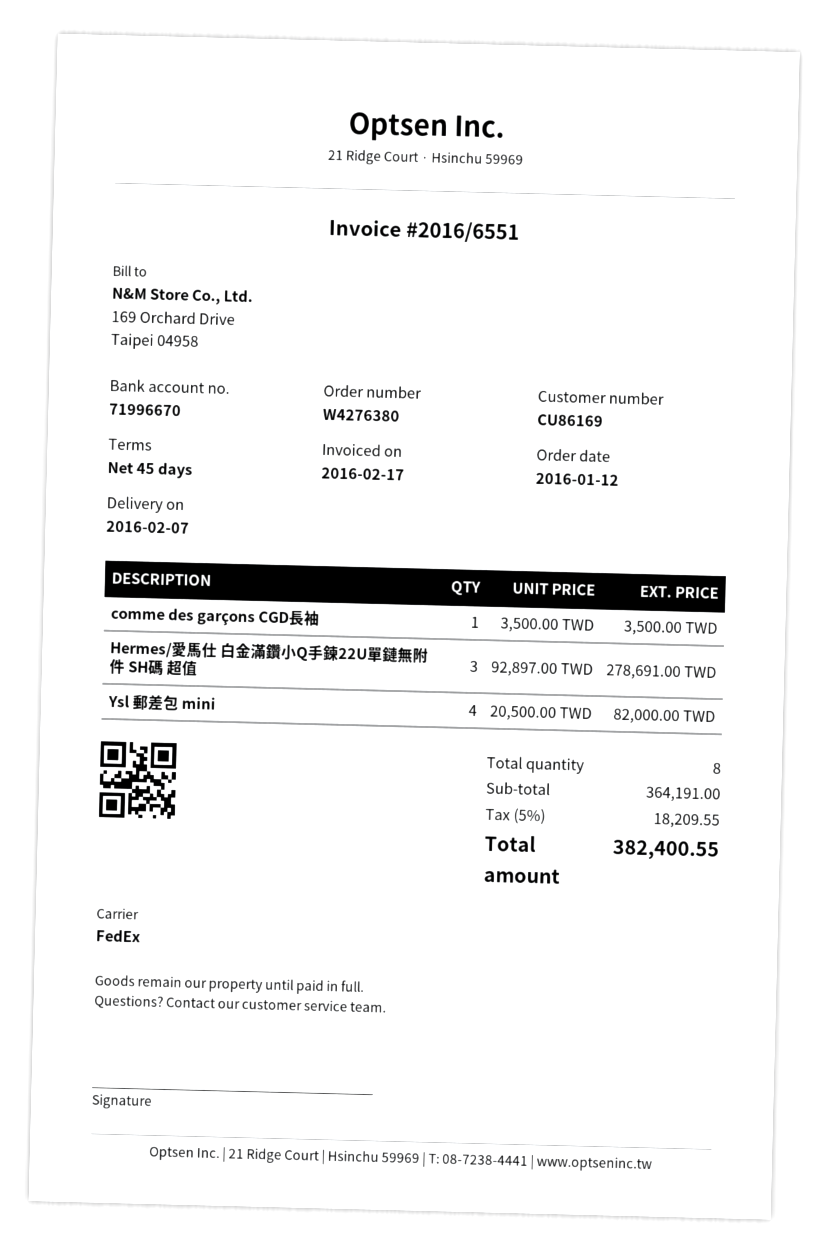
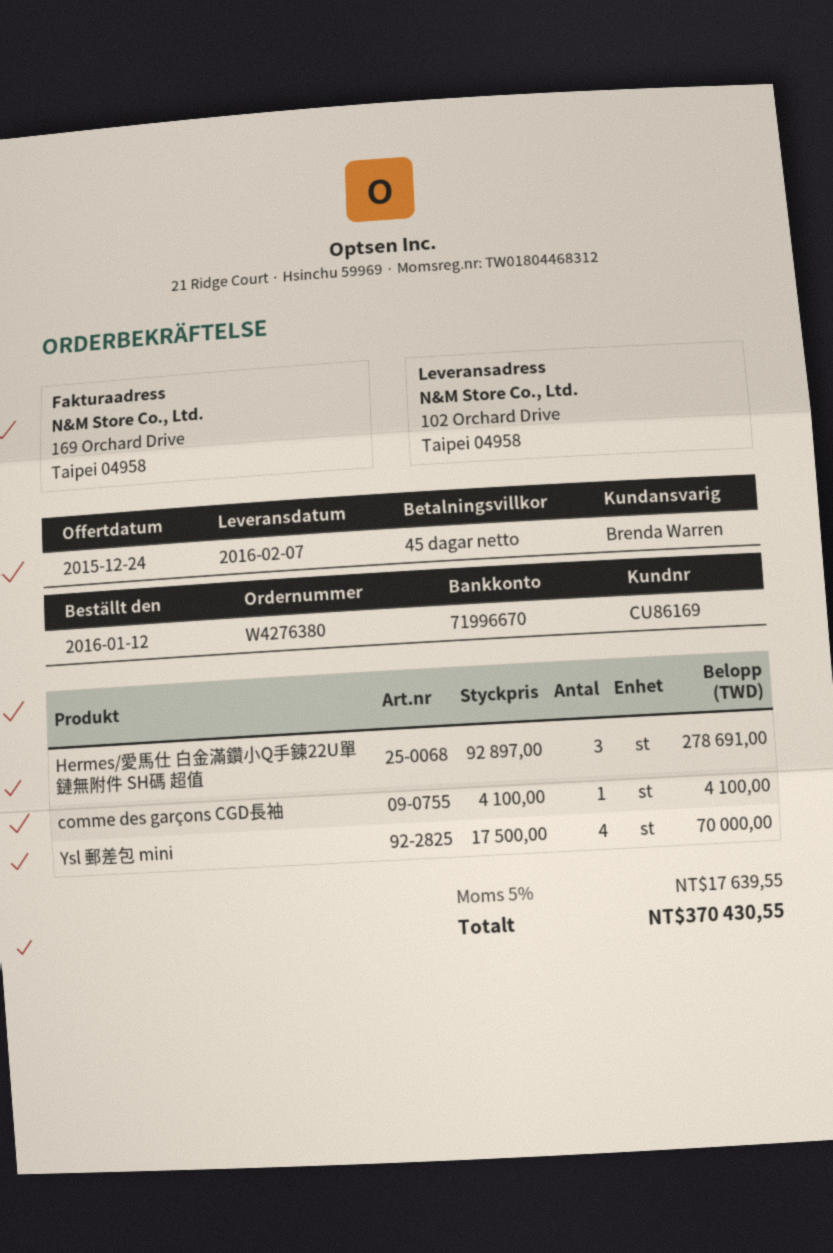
comme des garçons CGD長袖: 1 x 3500.00 = 3500.00 -> 1 x 4100.00 = 4100.00
Ysl 郵差包 mini: 4 x 20500.00 = 82000.00 -> 4 x 17500.00 = 70000.00
tax: 5% = 18209.55 -> 5% = 17639.55
total: 382400.55 -> 370430.55

